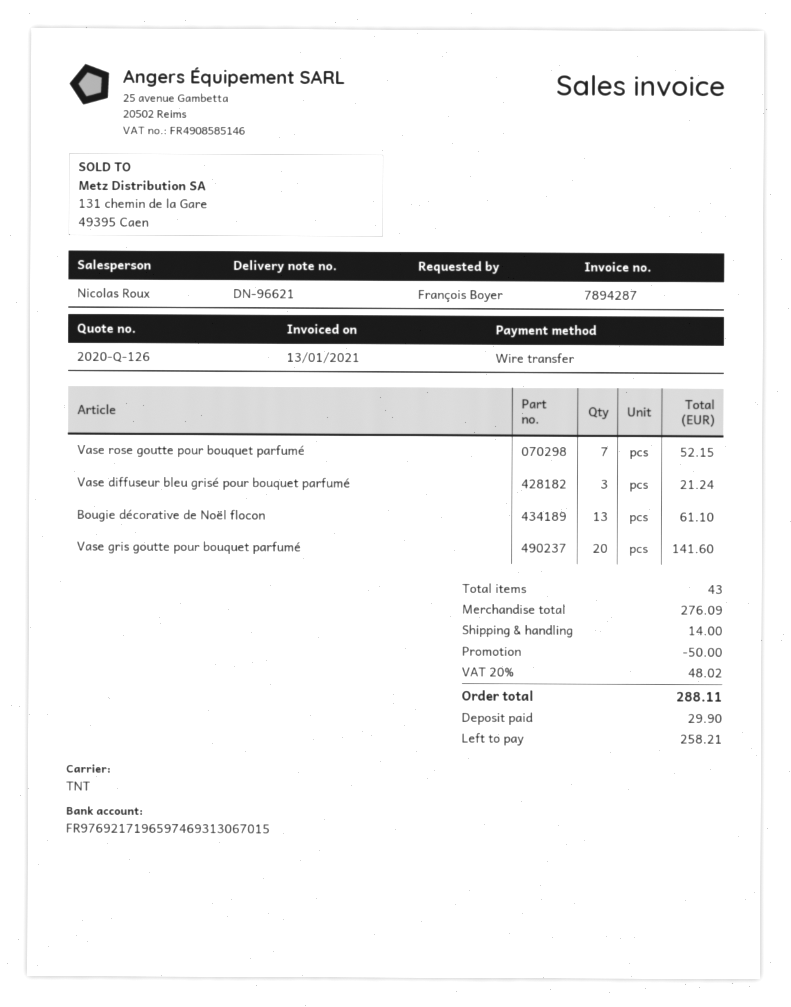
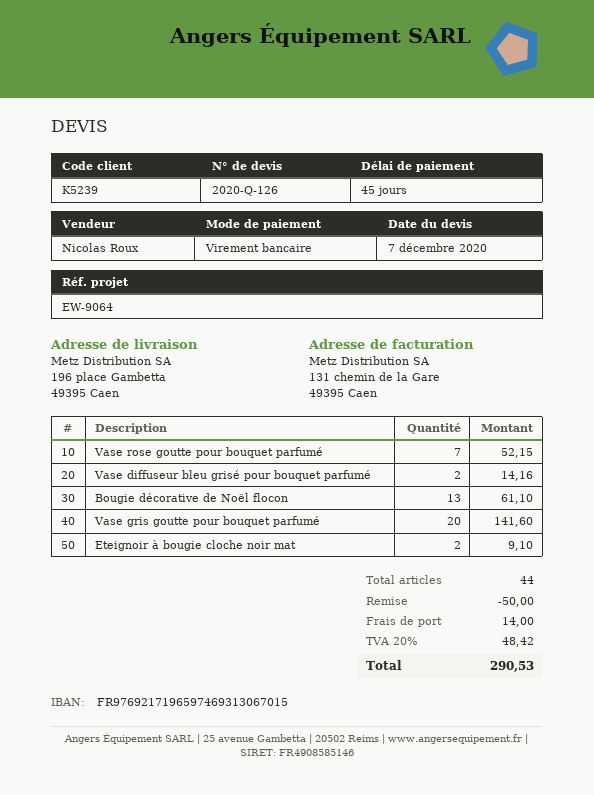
Vase diffuseur bleu grisé pour bouquet parfumé: 3 for 21.24 -> 2 for 14.16
Eteignoir à bougie cloche noir mat: none -> 2 for 9.10
total quantity: 43 -> 44
tax: 20% = 48.02 -> 20% = 48.42
total: 288.11 -> 290.53

